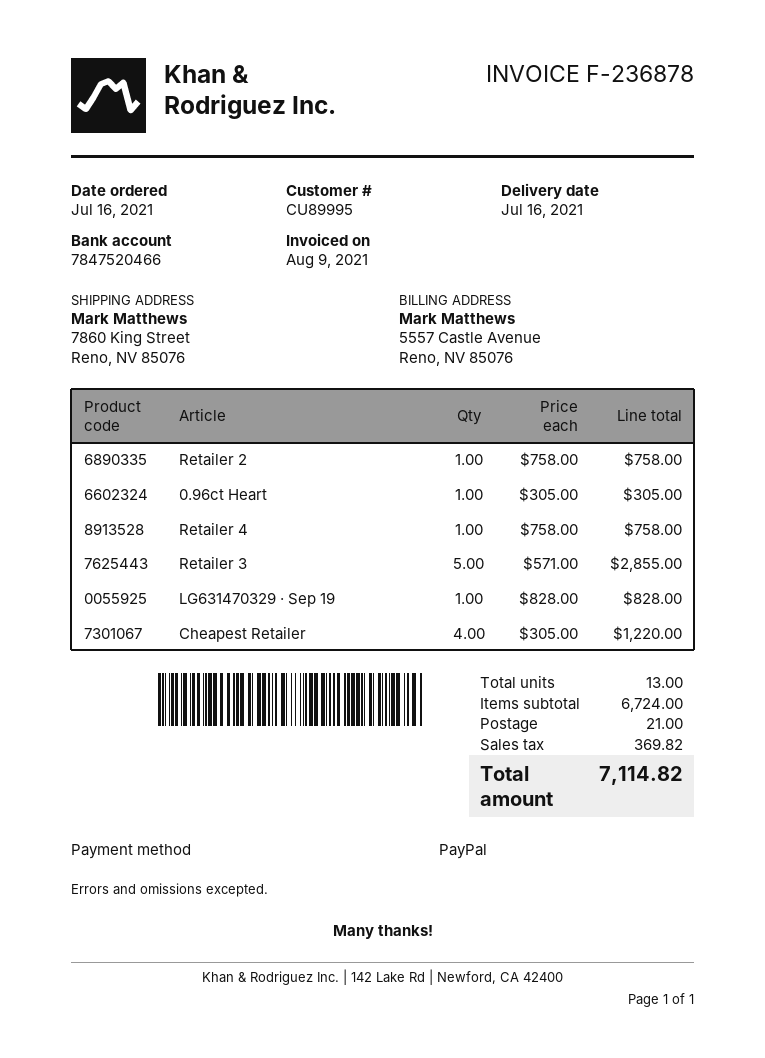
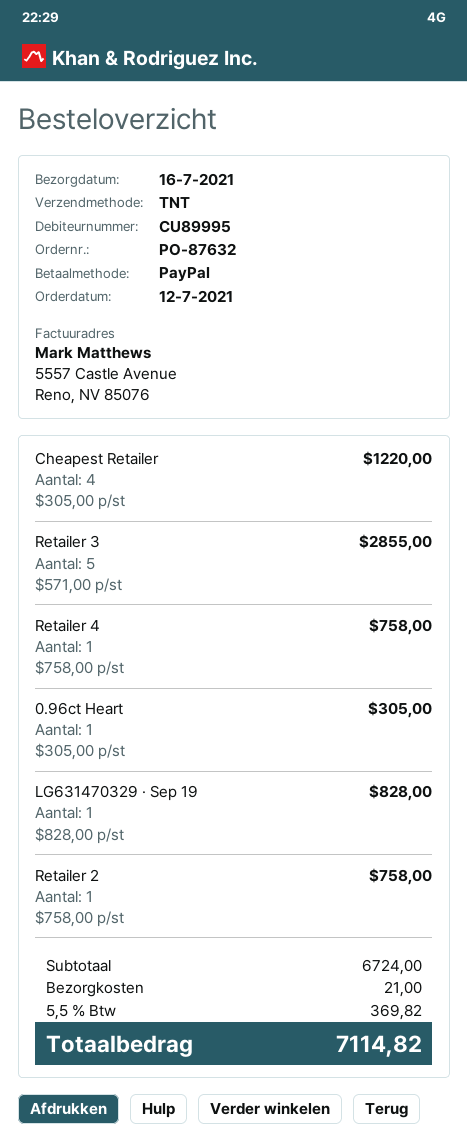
order date: 2021-07-16 -> 2021-07-12

